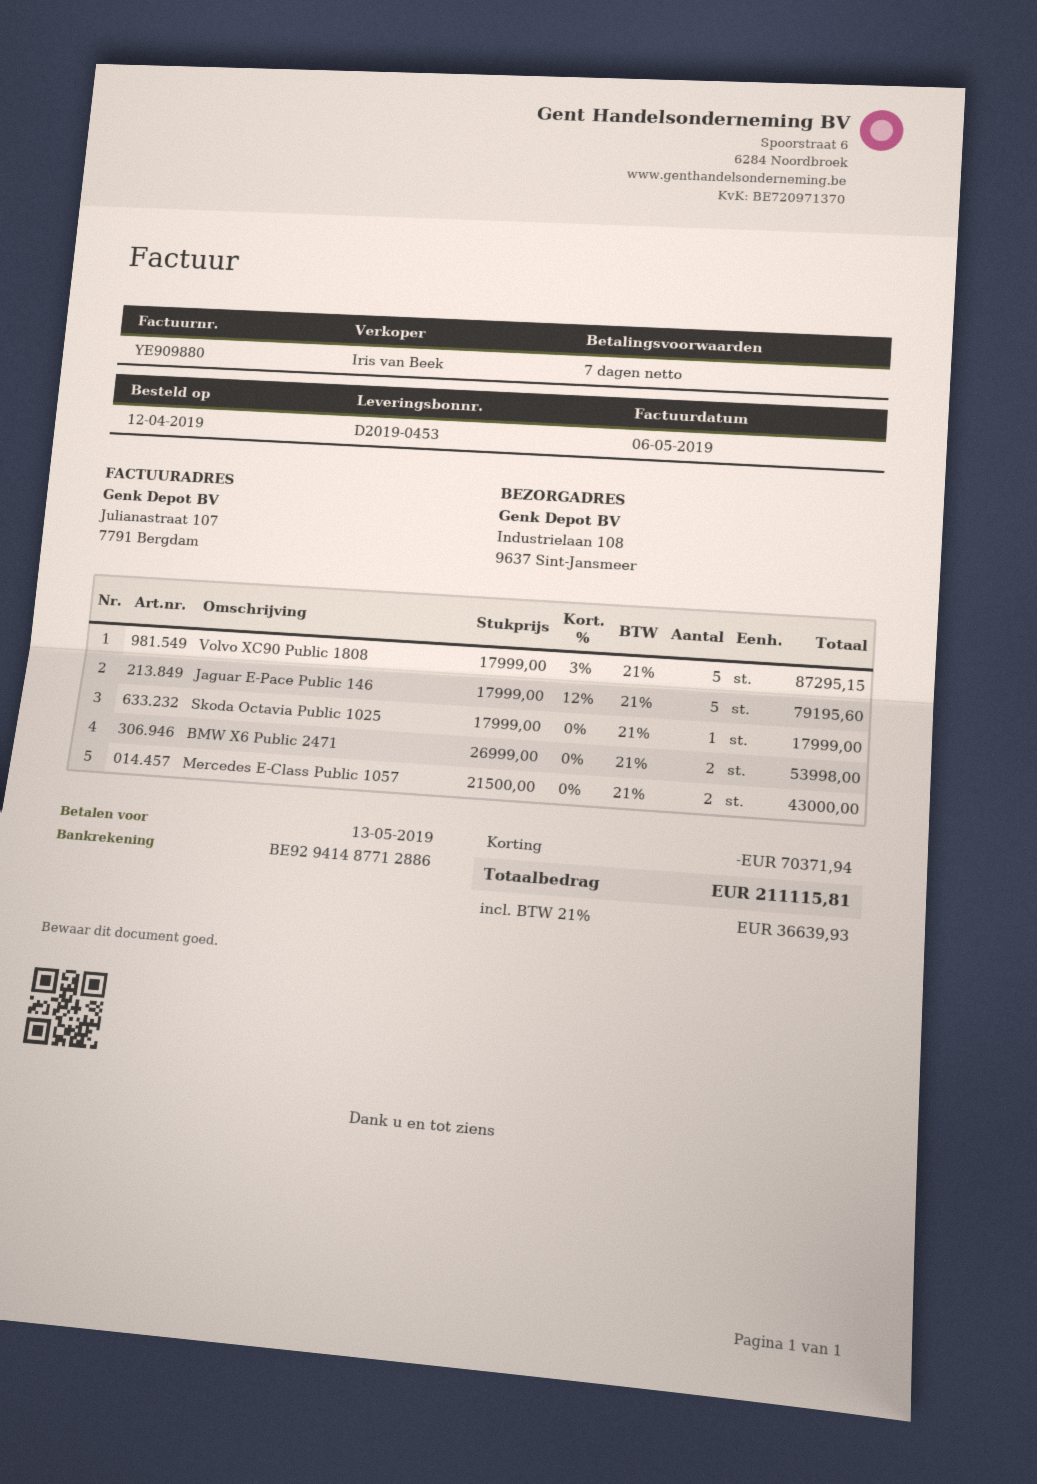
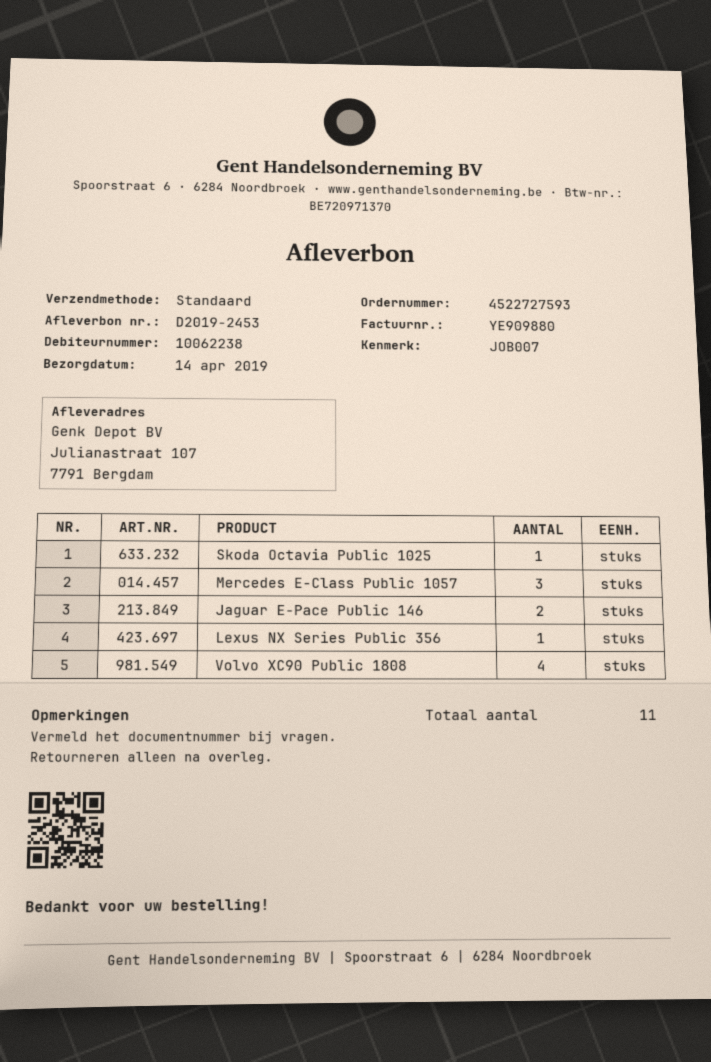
delivery note number: D2019-0453 -> D2019-2453
ship to: Industrielaan 108, 9637 Sint-Jansmeer -> Julianastraat 107, 7791 Bergdam
Volvo XC90 Public 1808: 5 -> 4
Jaguar E-Pace Public 146: 5 -> 2
BMW X6 Public 2471: 2 -> none
Mercedes E-Class Public 1057: 2 -> 3
Lexus NX Series Public 356: none -> 1

